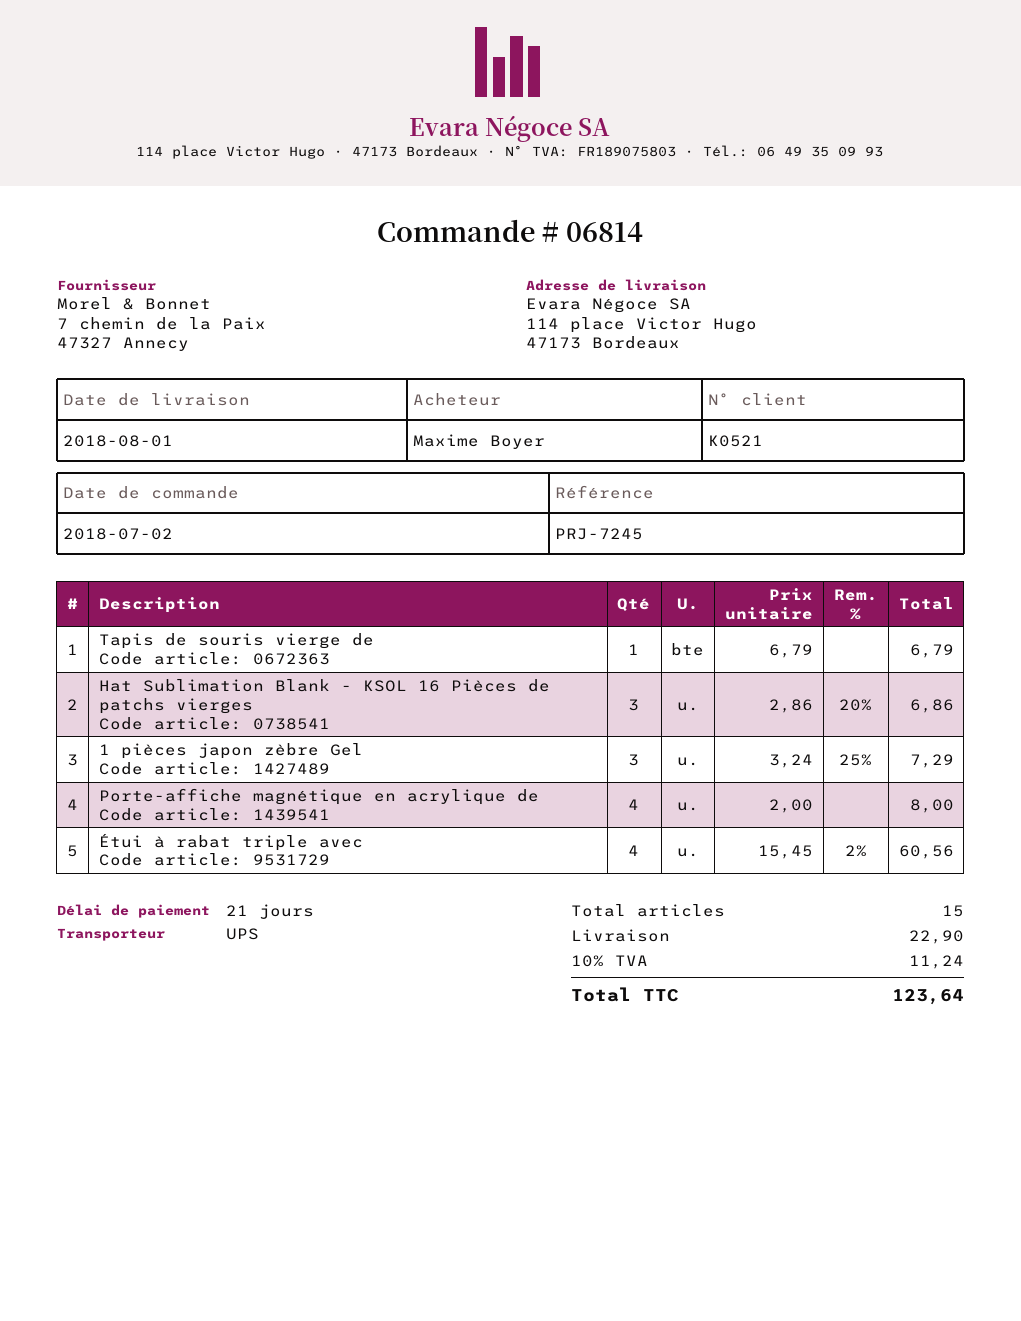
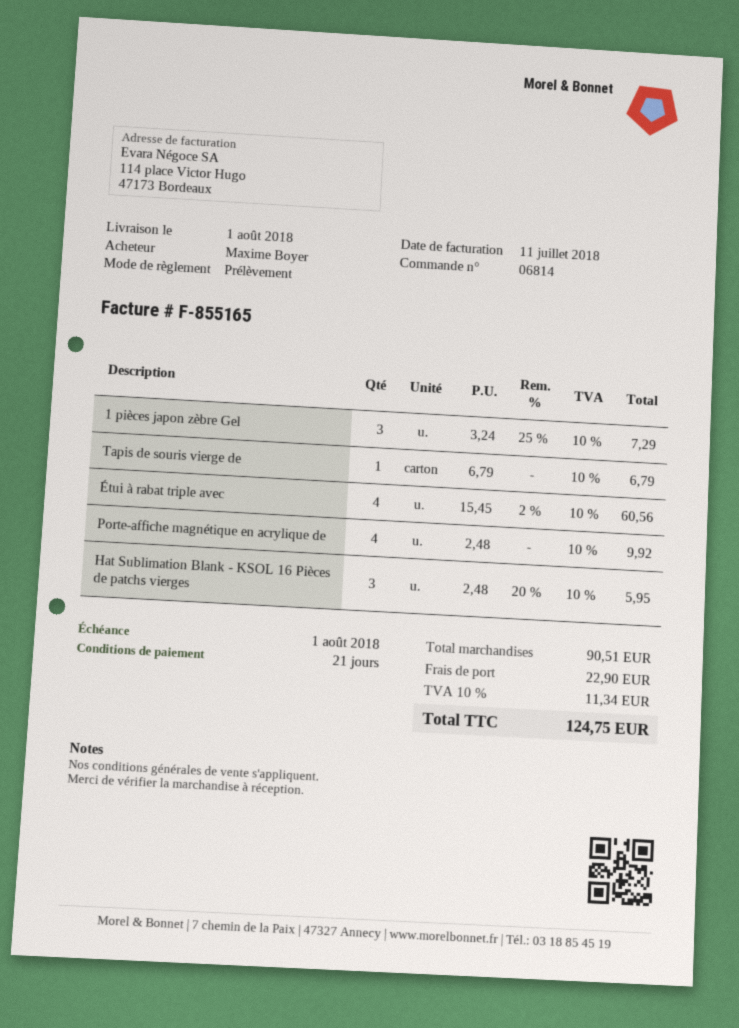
Hat Sublimation Blank - KSOL 16 Pièces de patchs vierges: 3 x 2.86 - 20% = 6.86 -> 3 x 2.48 - 20% = 5.95
Porte-affiche magnétique en acrylique de: 4 x 2.00 = 8.00 -> 4 x 2.48 = 9.92
tax: 10% = 11.24 -> 10% = 11.34
total: 123.64 -> 124.75

